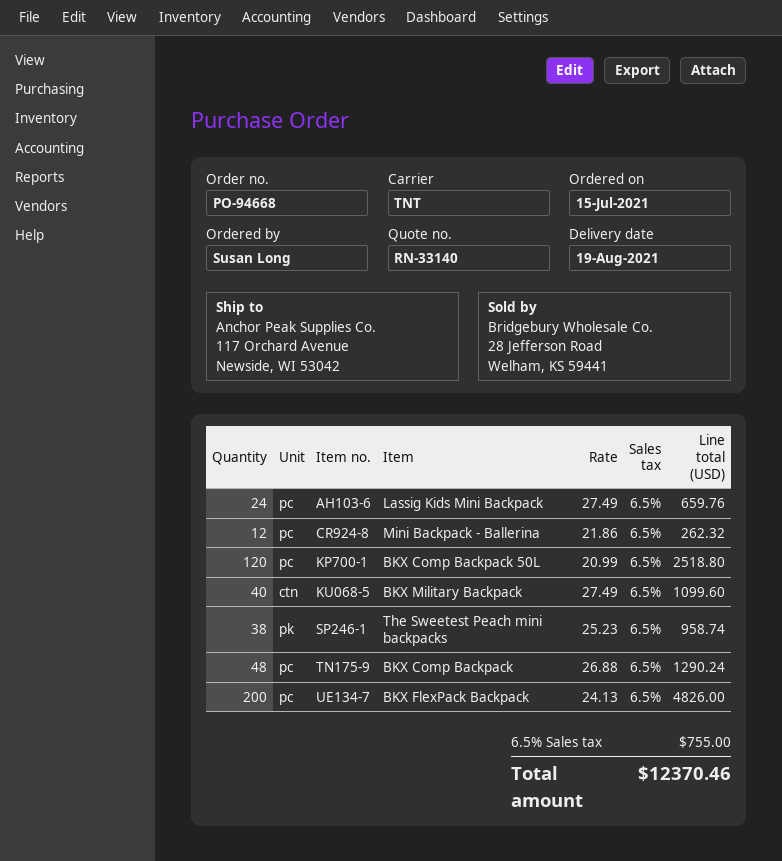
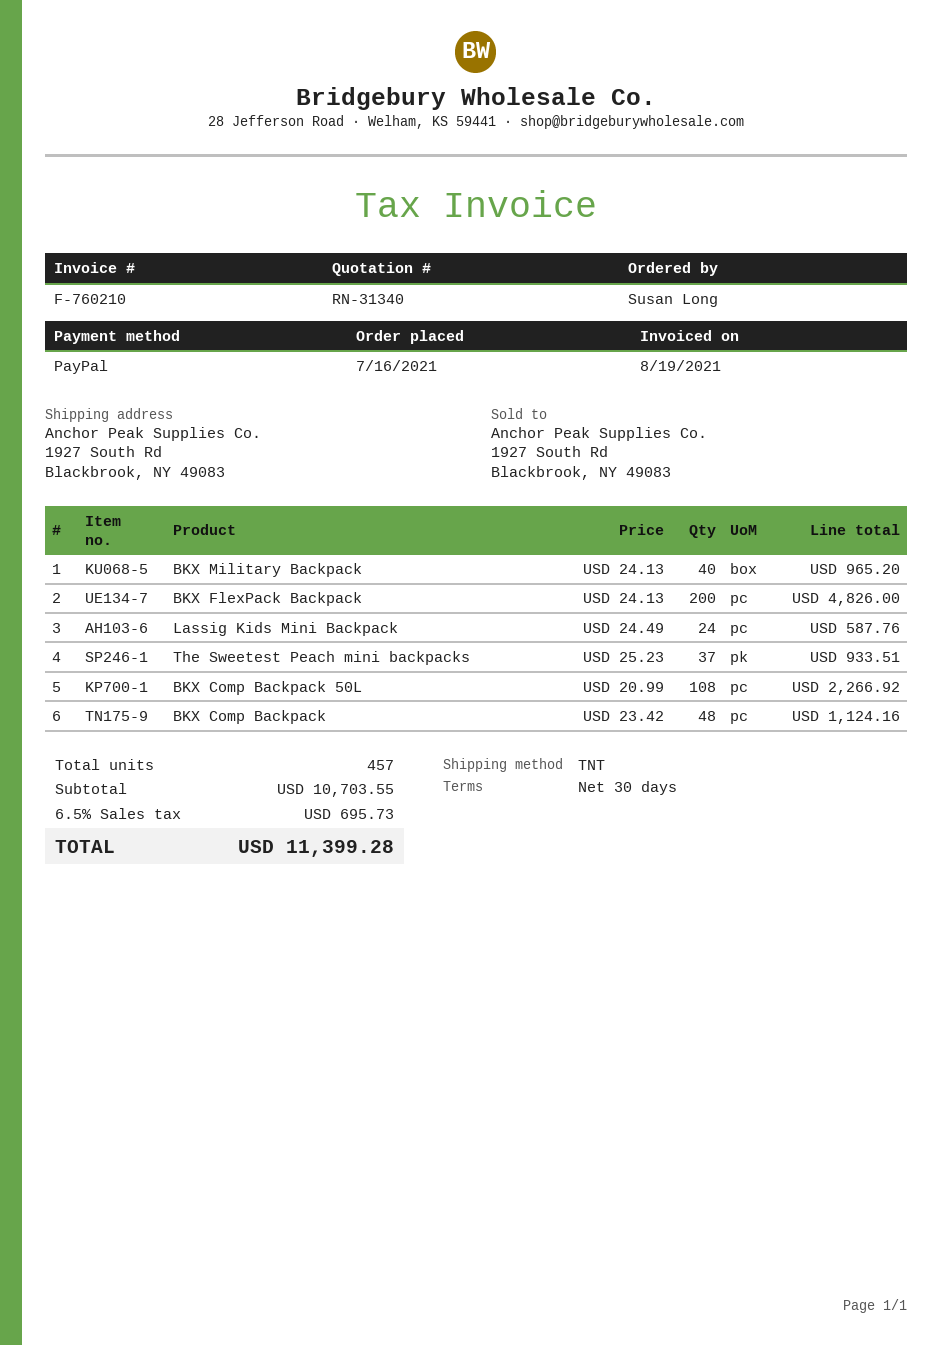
quote number: RN-33140 -> RN-31340
order date: 2021-07-15 -> 2021-07-16
ship to: 117 Orchard Avenue, Newside, WI 53042 -> 1927 South Rd, Blackbrook, NY 49083
Lassig Kids Mini Backpack: 24 x 27.49 = 659.76 -> 24 x 24.49 = 587.76
Mini Backpack - Ballerina: 12 x 21.86 = 262.32 -> none
BKX Comp Backpack 50L: 120 x 20.99 = 2518.80 -> 108 x 20.99 = 2266.92
BKX Military Backpack: 40 x 27.49 = 1099.60 -> 40 x 24.13 = 965.20
The Sweetest Peach mini backpacks: 38 x 25.23 = 958.74 -> 37 x 25.23 = 933.51
BKX Comp Backpack: 48 x 26.88 = 1290.24 -> 48 x 23.42 = 1124.16
tax: 6.5% = 755.00 -> 6.5% = 695.73
total: 12370.46 -> 11399.28

